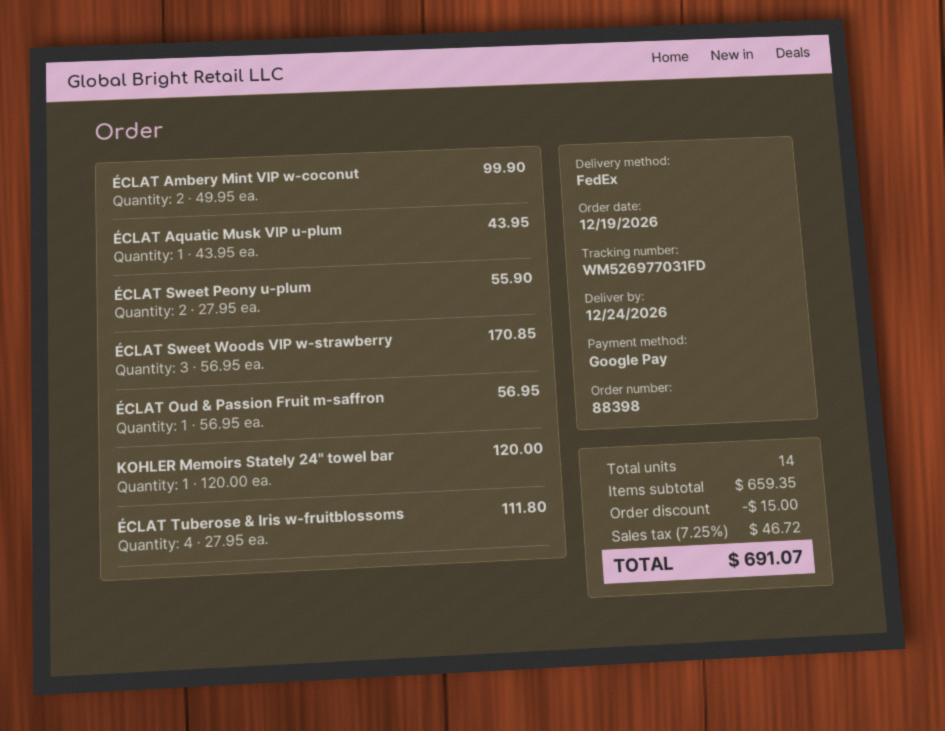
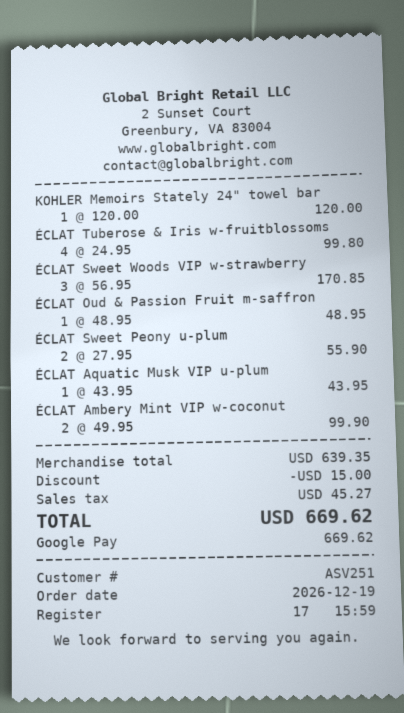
ÉCLAT Oud & Passion Fruit m-saffron: 1 x 56.95 = 56.95 -> 1 x 48.95 = 48.95
ÉCLAT Tuberose & Iris w-fruitblossoms: 4 x 27.95 = 111.80 -> 4 x 24.95 = 99.80
subtotal: 659.35 -> 639.35
tax: 46.72 -> 45.27
total: 691.07 -> 669.62

